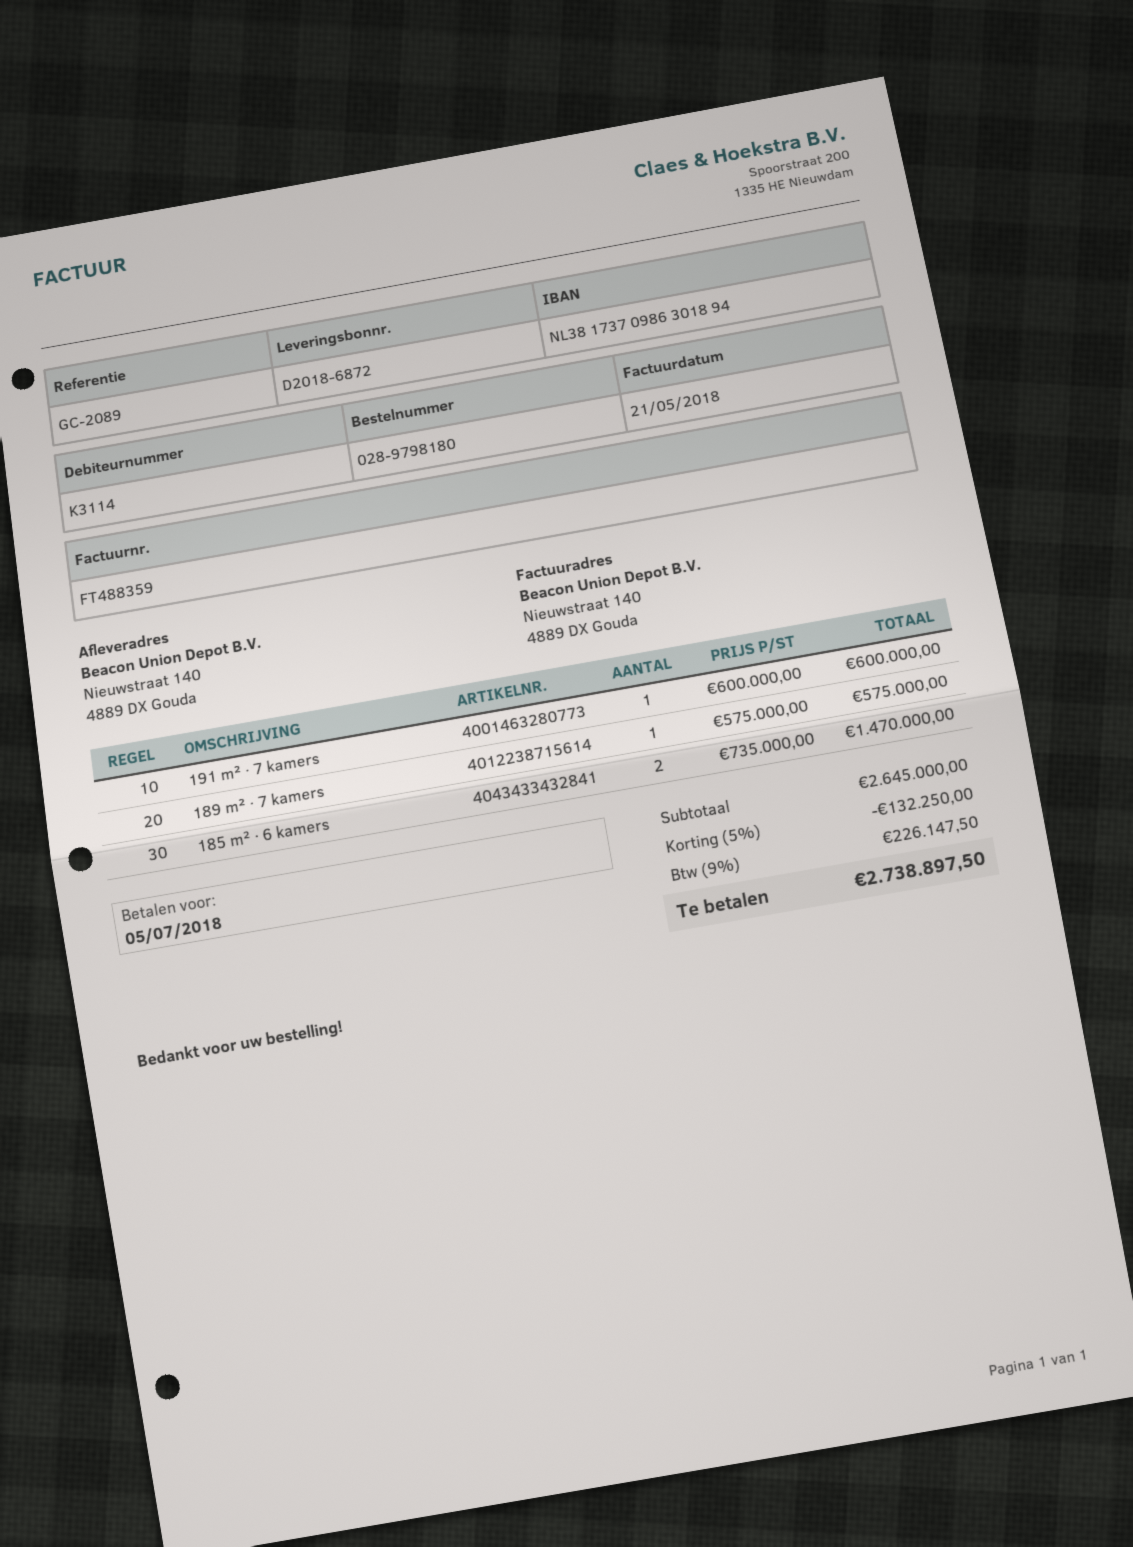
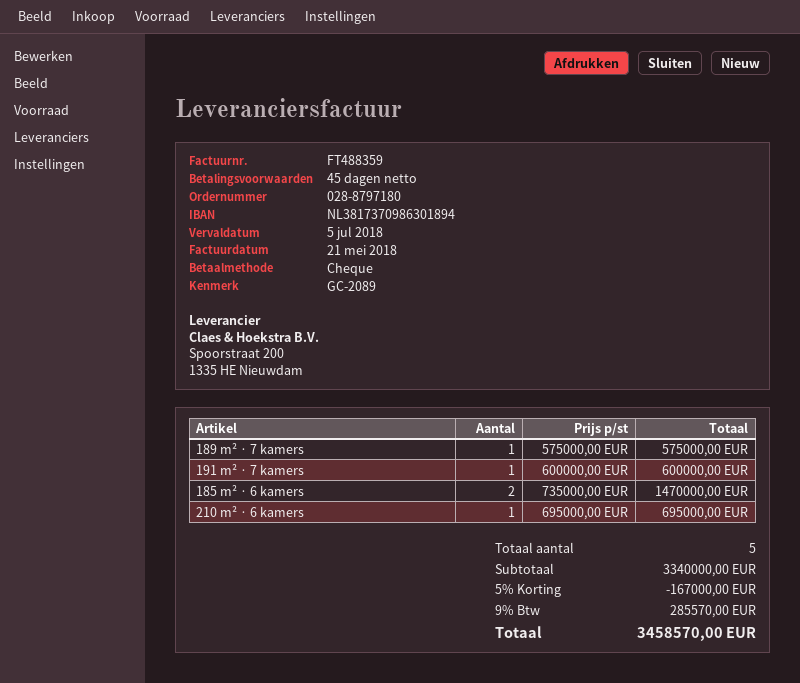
order number: 028-9798180 -> 028-8797180
210 m² · 6 kamers: none -> 1 x 695000.00 = 695000.00
subtotal: 2645000.00 -> 3340000.00
discount: 5% = 132250.00 -> 5% = 167000.00
tax: 9% = 226147.50 -> 9% = 285570.00
total: 2738897.50 -> 3458570.00

